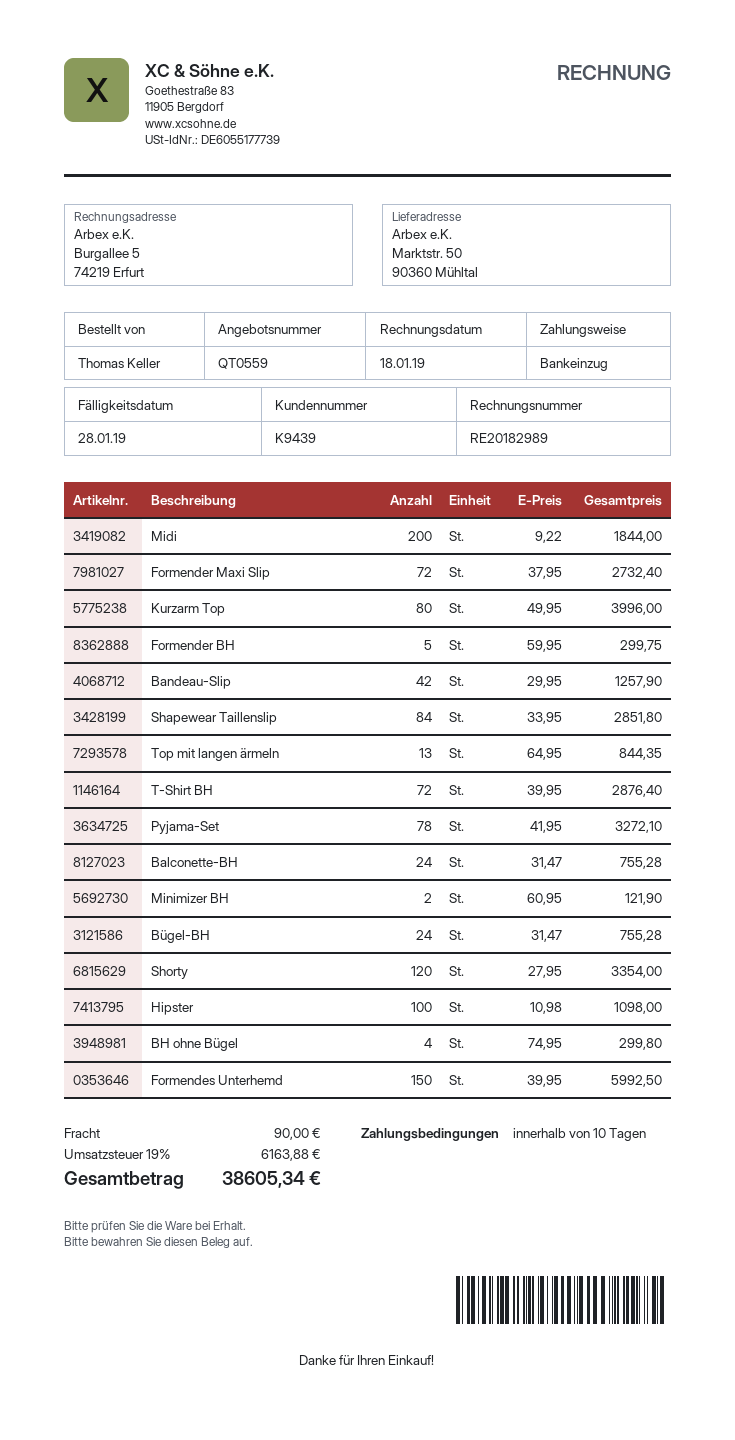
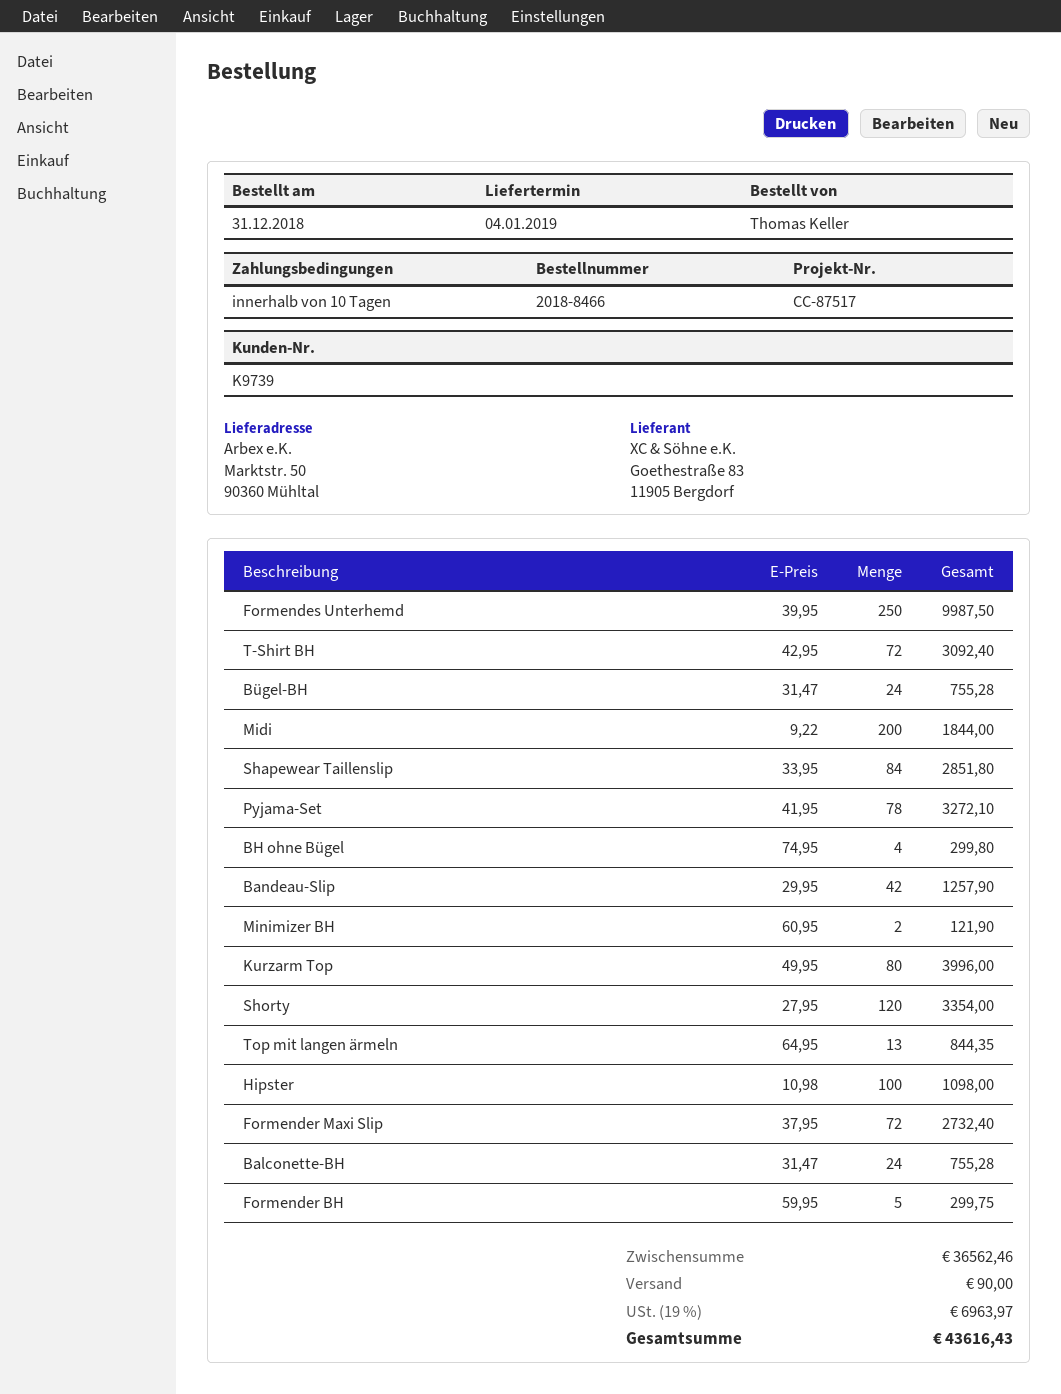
customer number: K9439 -> K9739
T-Shirt BH: 72 x 39.95 = 2876.40 -> 72 x 42.95 = 3092.40
Formendes Unterhemd: 150 x 39.95 = 5992.50 -> 250 x 39.95 = 9987.50
tax: 19% = 6163.88 -> 19% = 6963.97
total: 38605.34 -> 43616.43

